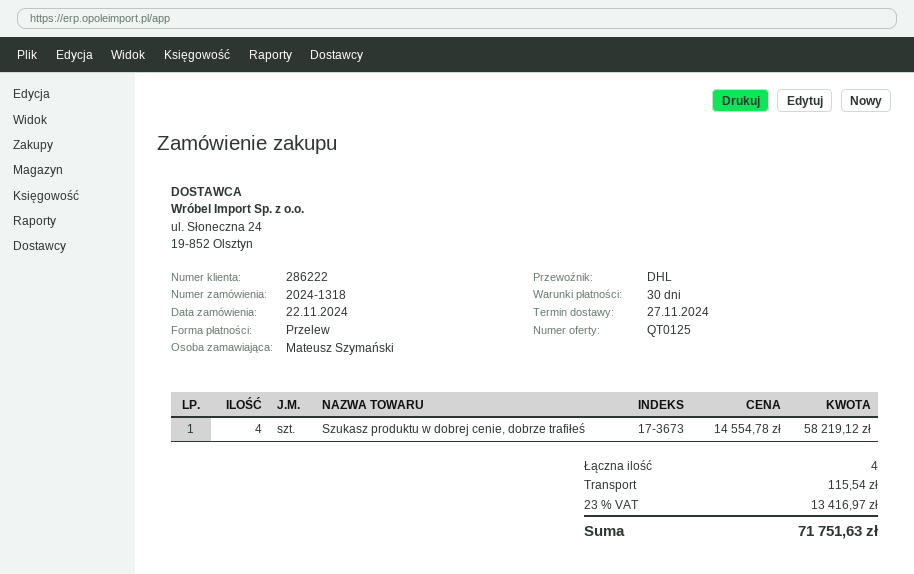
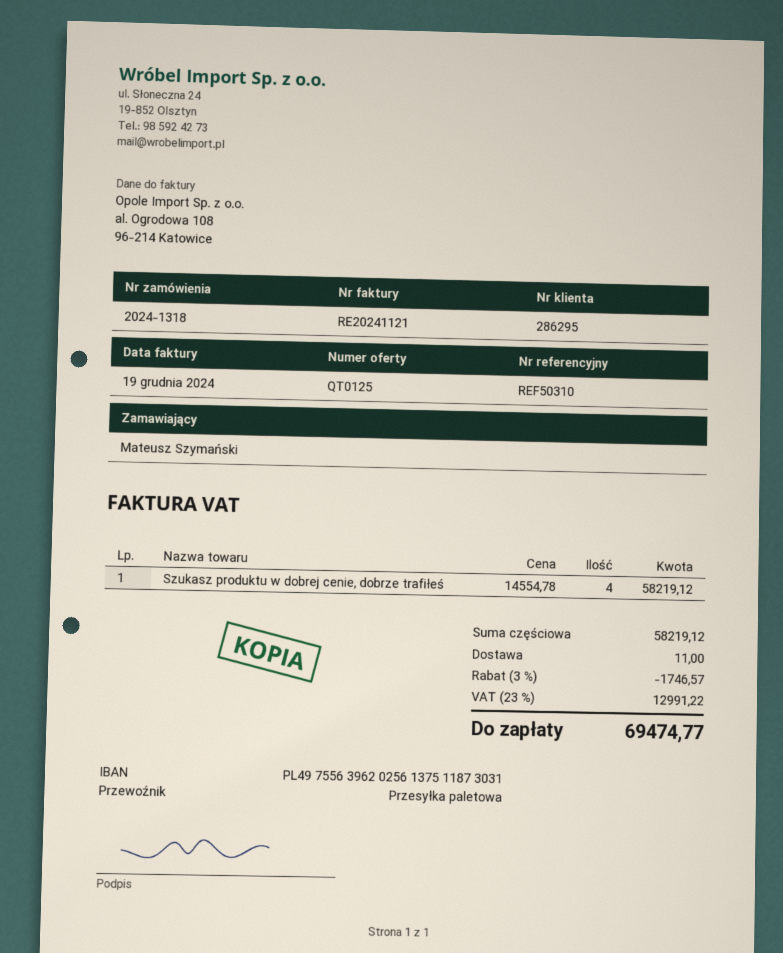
customer number: 286222 -> 286295
shipping method: DHL -> pallet freight
discount: none -> 3% = 1746.57
shipping: 115.54 -> 11.00
tax: 23% = 13416.97 -> 23% = 12991.22
total: 71751.63 -> 69474.77

